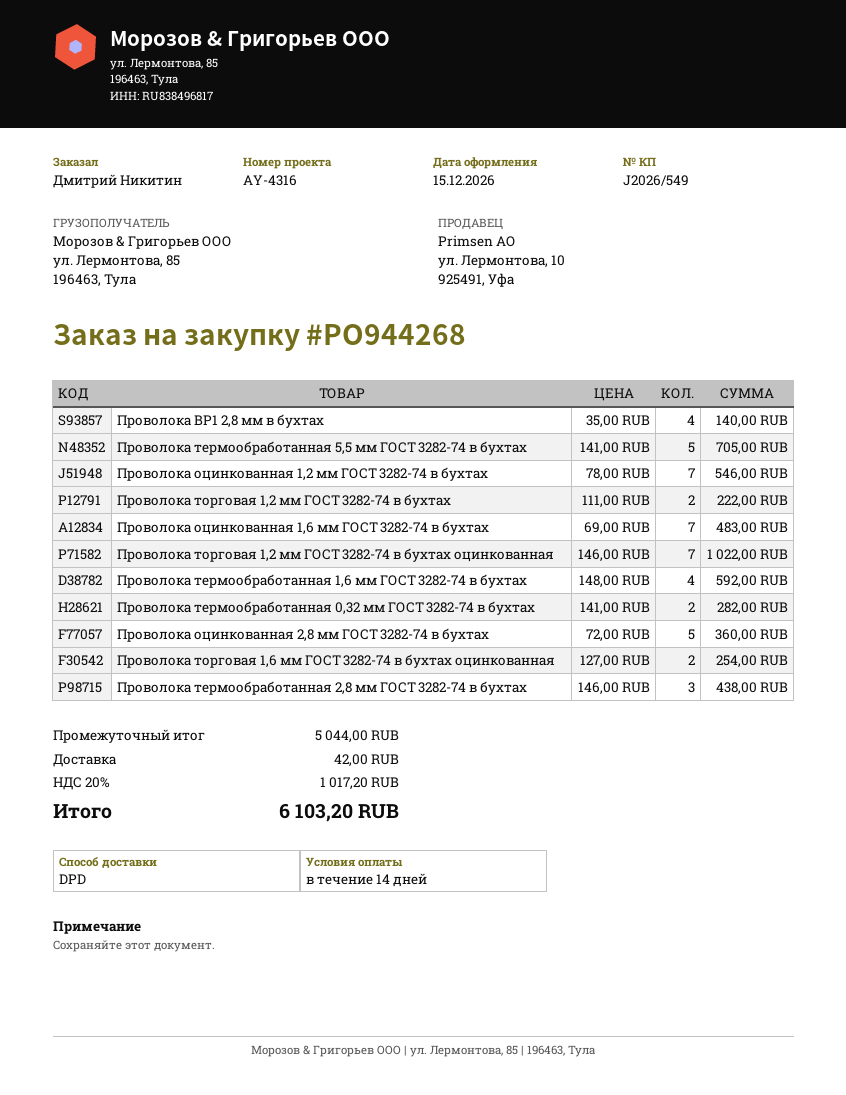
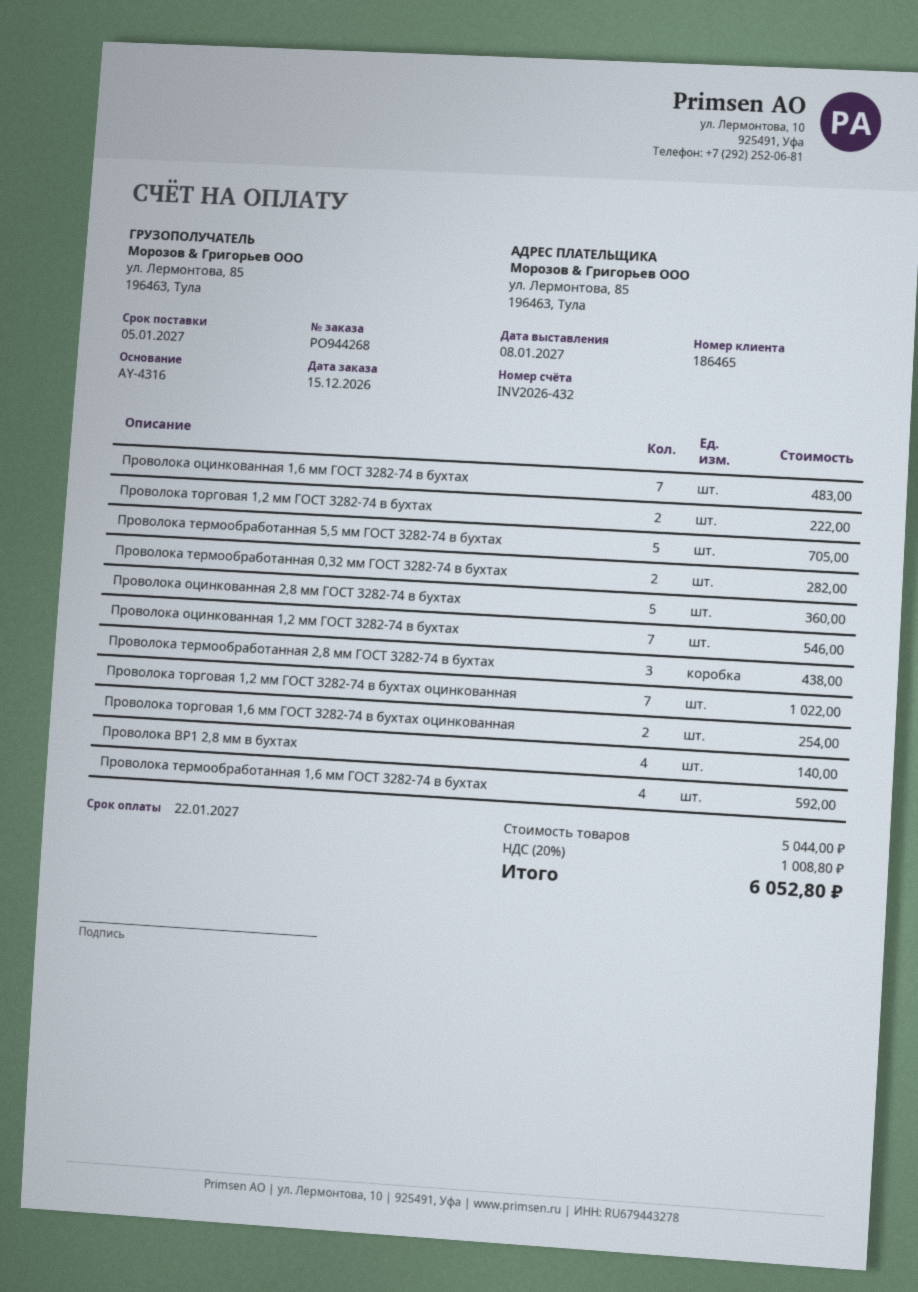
shipping: 42.00 -> none
tax: 20% = 1017.20 -> 20% = 1008.80
total: 6103.20 -> 6052.80

